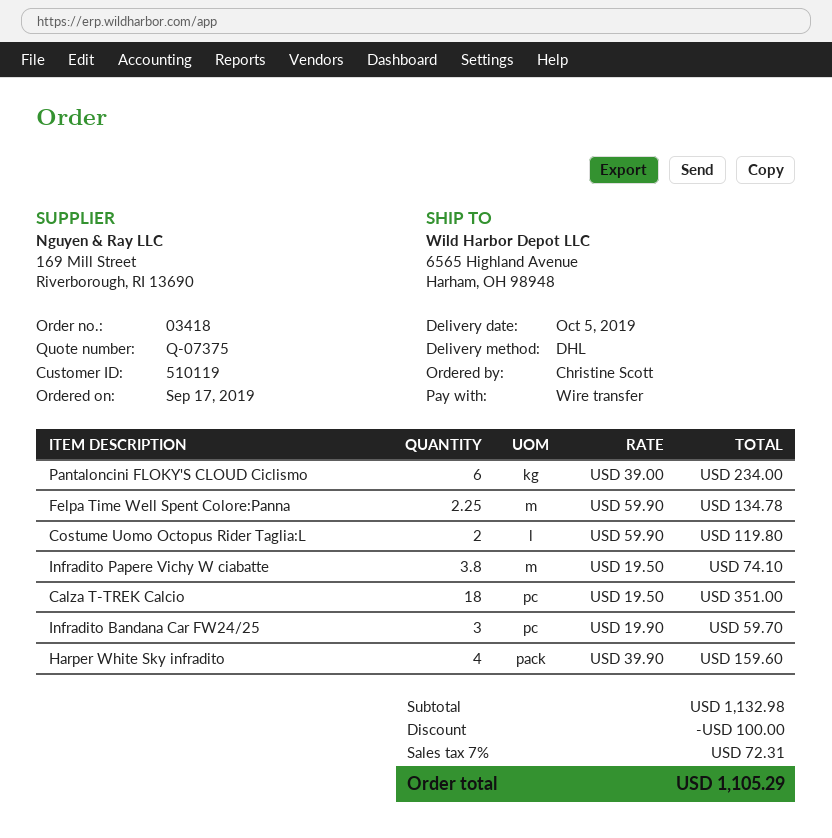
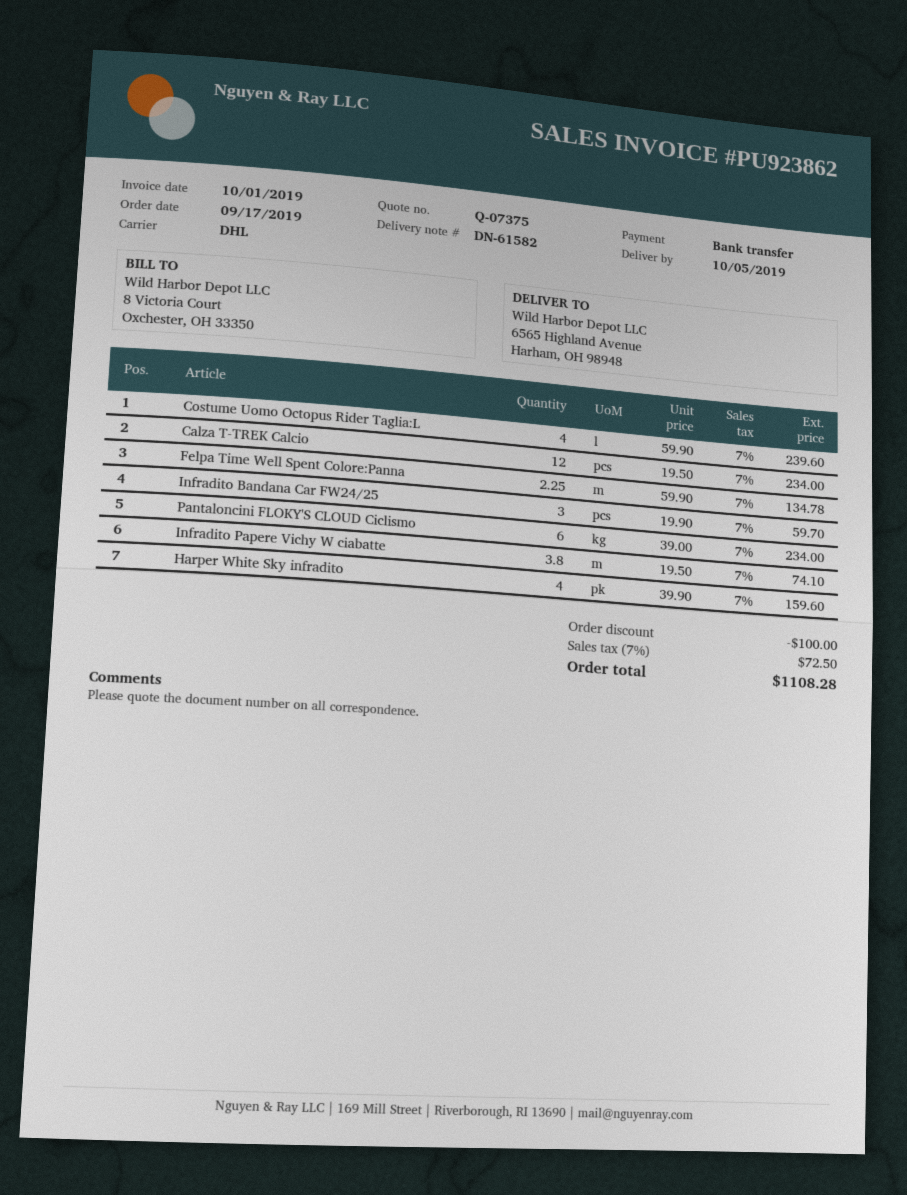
Costume Uomo Octopus Rider Taglia:L: 2 x 59.90 = 119.80 -> 4 x 59.90 = 239.60
Calza T-TREK Calcio: 18 x 19.50 = 351.00 -> 12 x 19.50 = 234.00
tax: 7% = 72.31 -> 7% = 72.50
total: 1105.29 -> 1108.28

